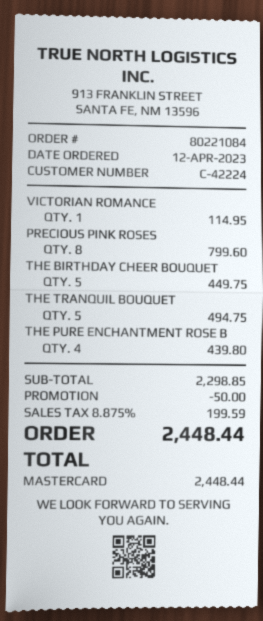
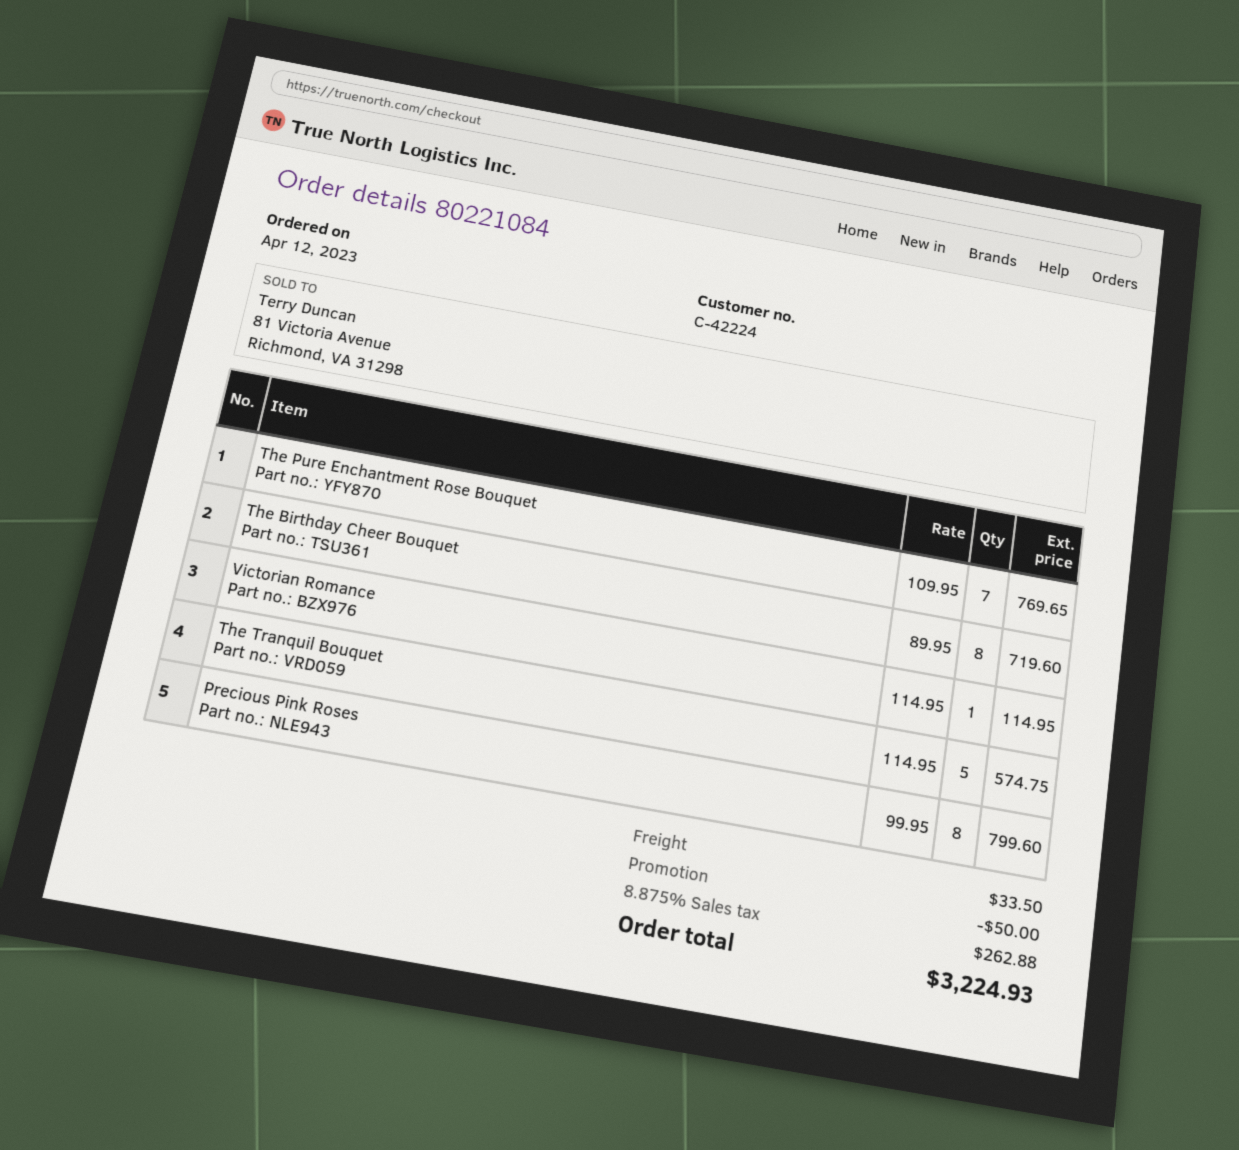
THE BIRTHDAY CHEER BOUQUET: 5 for 449.75 -> 8 for 719.60
THE TRANQUIL BOUQUET: 5 for 494.75 -> 5 for 574.75
THE PURE ENCHANTMENT ROSE B: 4 for 439.80 -> 7 for 769.65
shipping: none -> 33.50
tax: 8.875% = 199.59 -> 8.875% = 262.88
total: 2448.44 -> 3224.93

